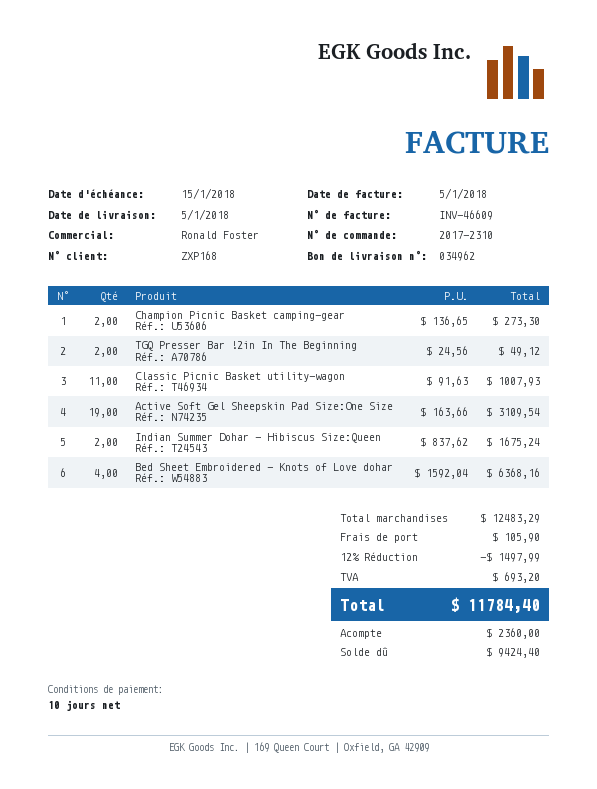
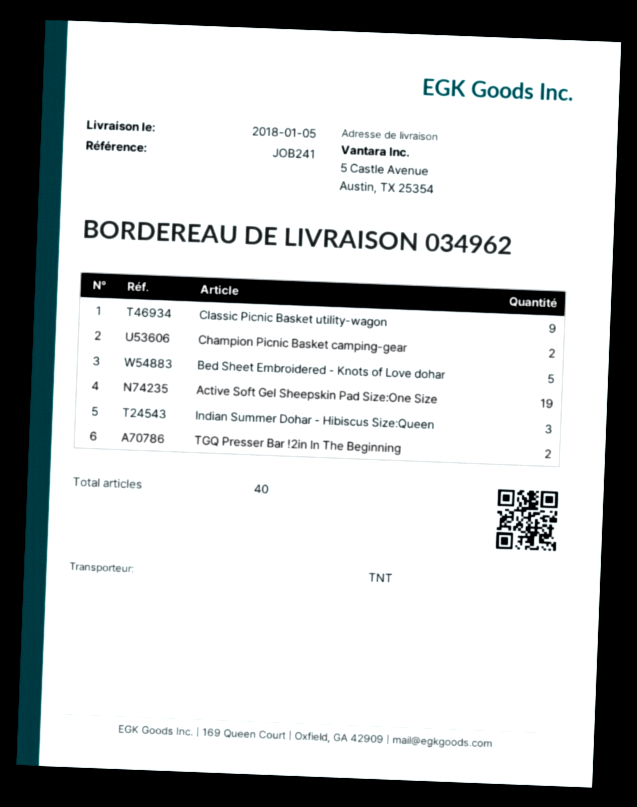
Classic Picnic Basket utility-wagon: 11 -> 9
Indian Summer Dohar - Hibiscus Size:Queen: 2 -> 3
Bed Sheet Embroidered - Knots of Love dohar: 4 -> 5

